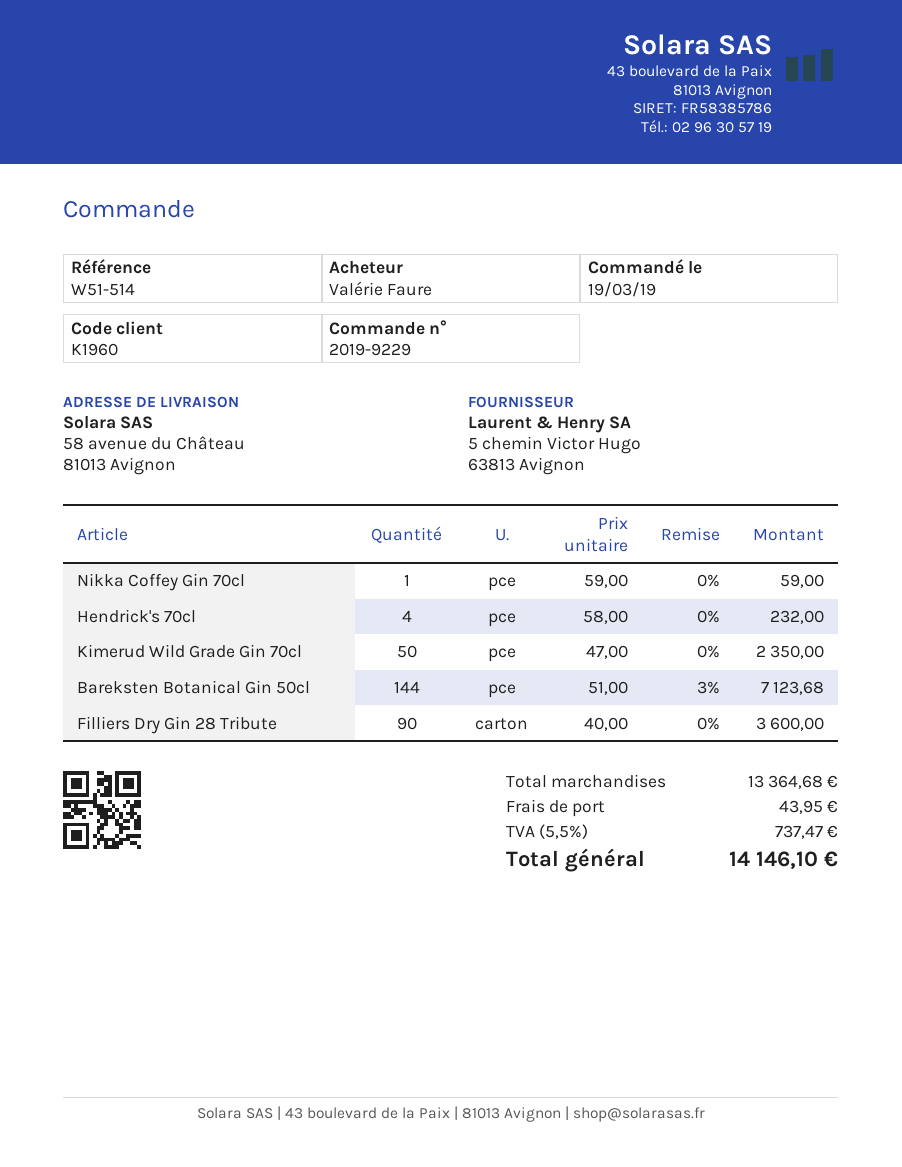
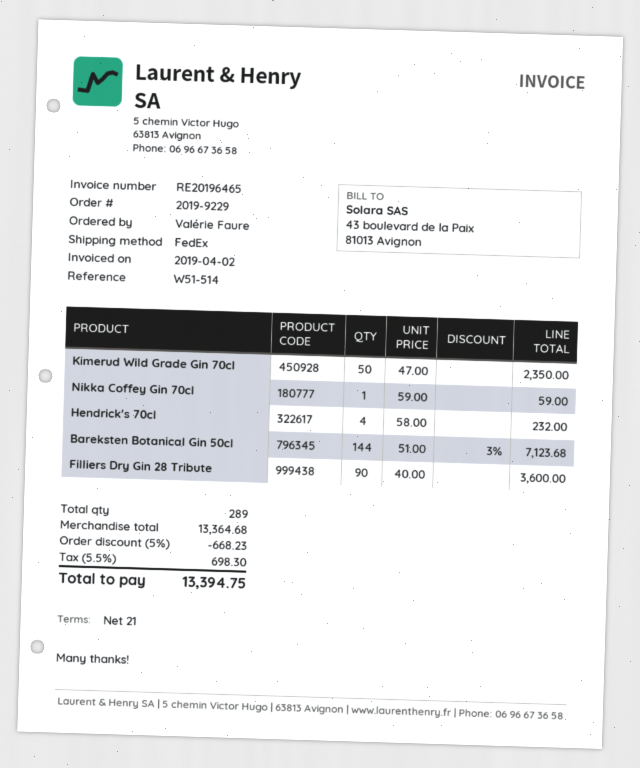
discount: none -> 5% = 668.23
shipping: 43.95 -> none
tax: 5.5% = 737.47 -> 5.5% = 698.30
total: 14146.10 -> 13394.75

